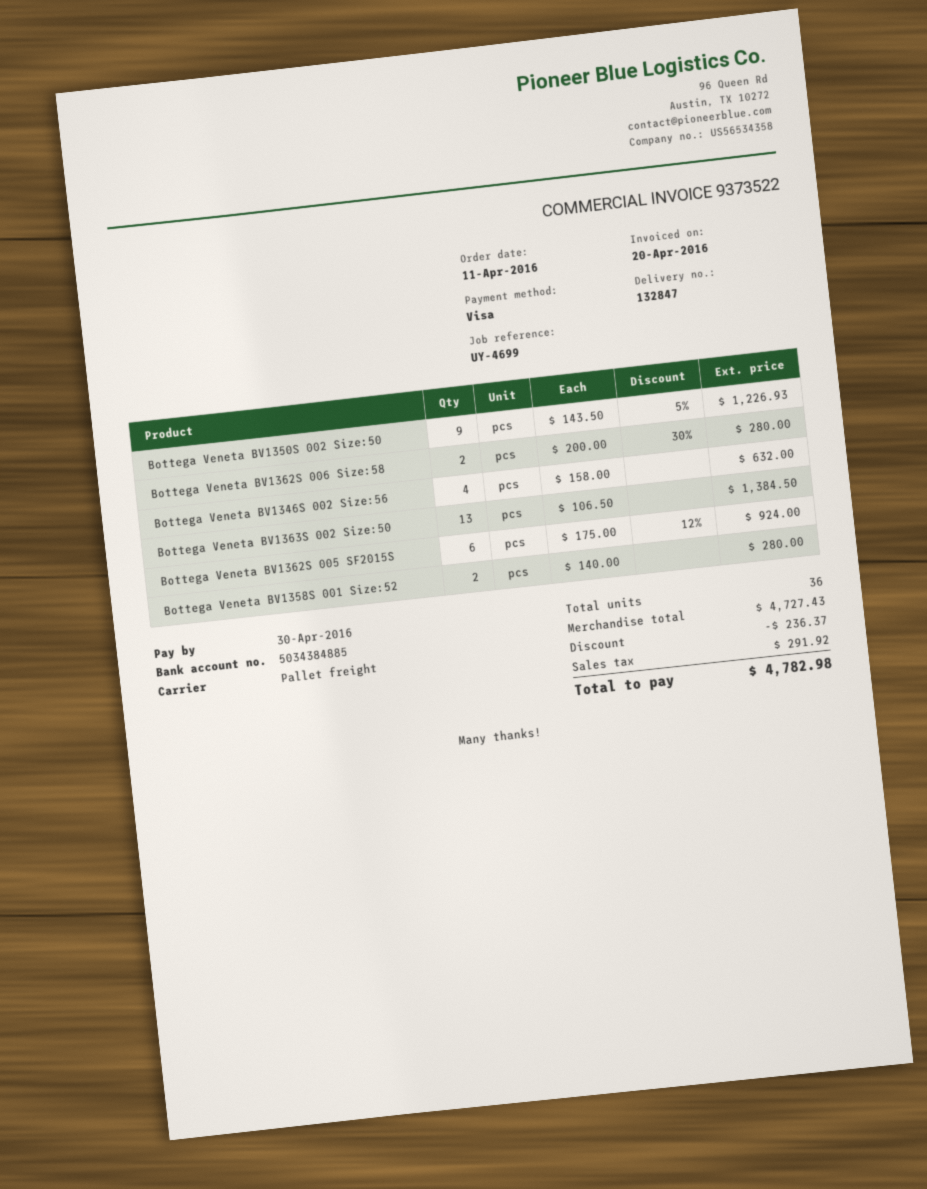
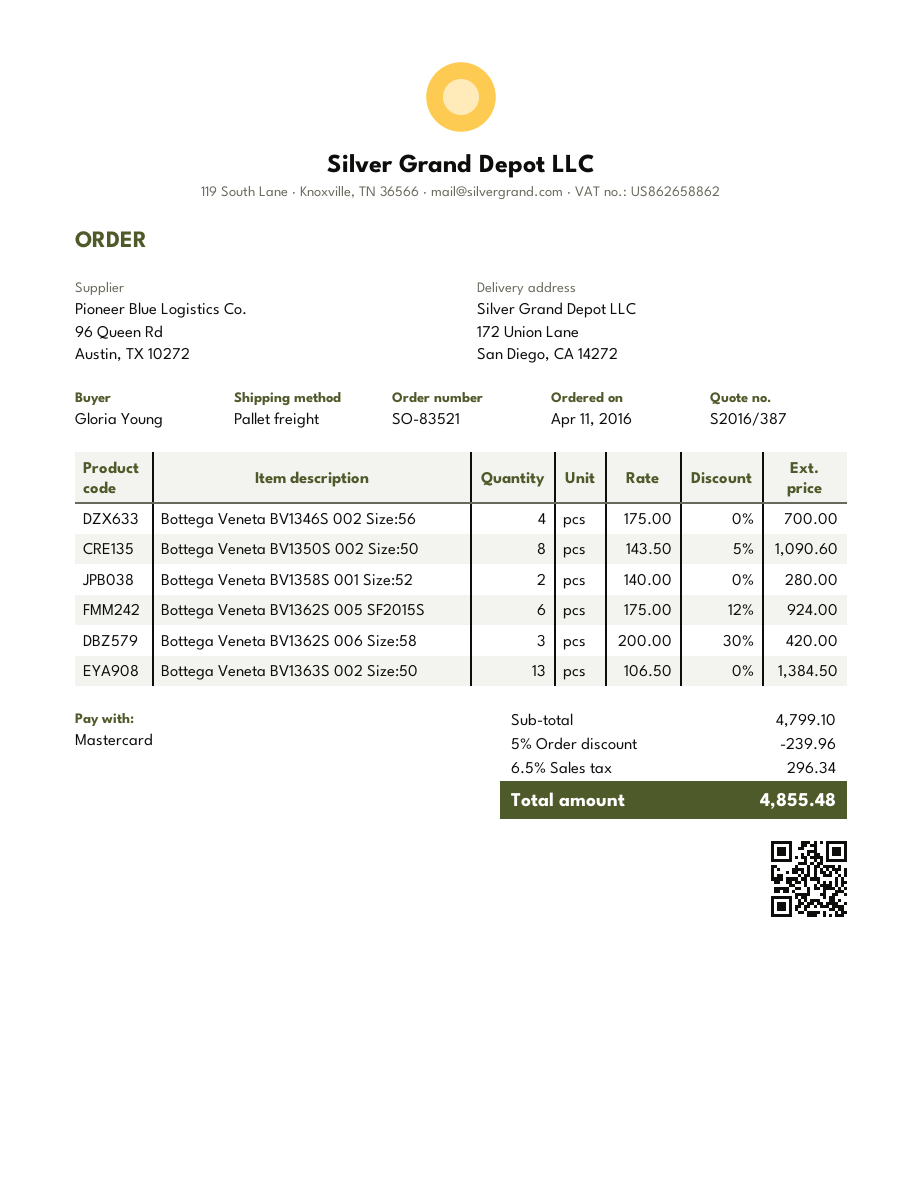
payment method: Visa -> Mastercard
Bottega Veneta BV1350S 002 Size:50: 9 x 143.50 - 5% = 1226.93 -> 8 x 143.50 - 5% = 1090.60
Bottega Veneta BV1362S 006 Size:58: 2 x 200.00 - 30% = 280.00 -> 3 x 200.00 - 30% = 420.00
Bottega Veneta BV1346S 002 Size:56: 4 x 158.00 = 632.00 -> 4 x 175.00 = 700.00
subtotal: 4727.43 -> 4799.10
discount: 236.37 -> 239.96
tax: 291.92 -> 296.34
total: 4782.98 -> 4855.48

